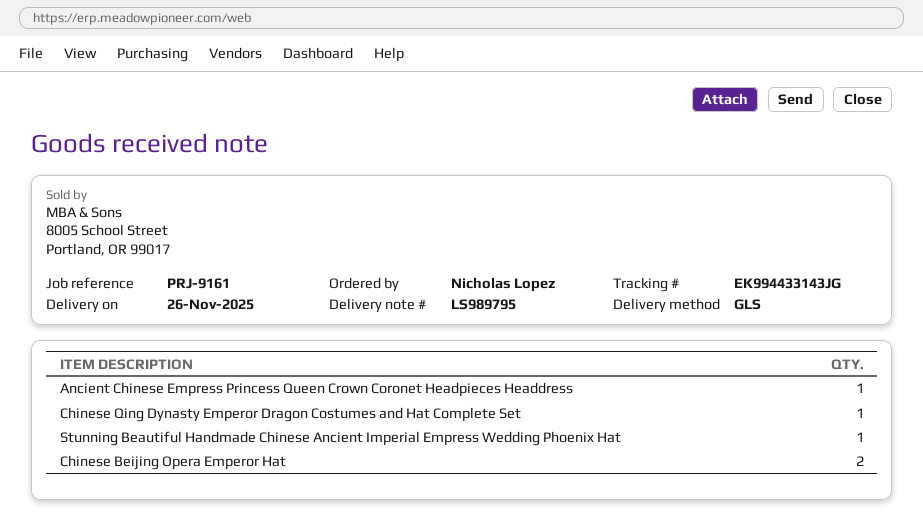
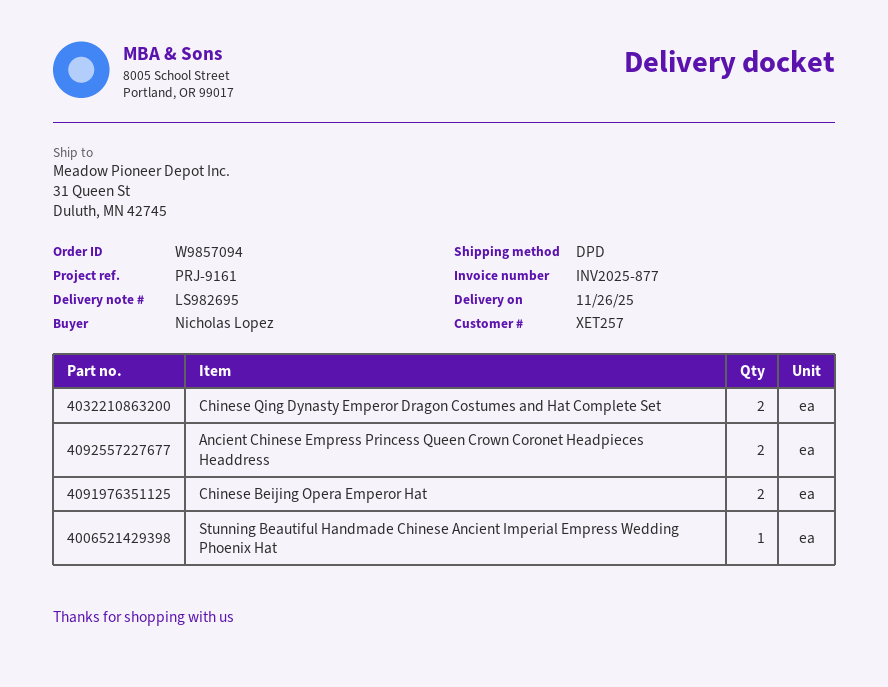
delivery note number: LS989795 -> LS982695
shipping method: GLS -> DPD
Ancient Chinese Empress Princess Queen Crown Coronet Headpieces Headdress: 1 -> 2
Chinese Qing Dynasty Emperor Dragon Costumes and Hat Complete Set: 1 -> 2

